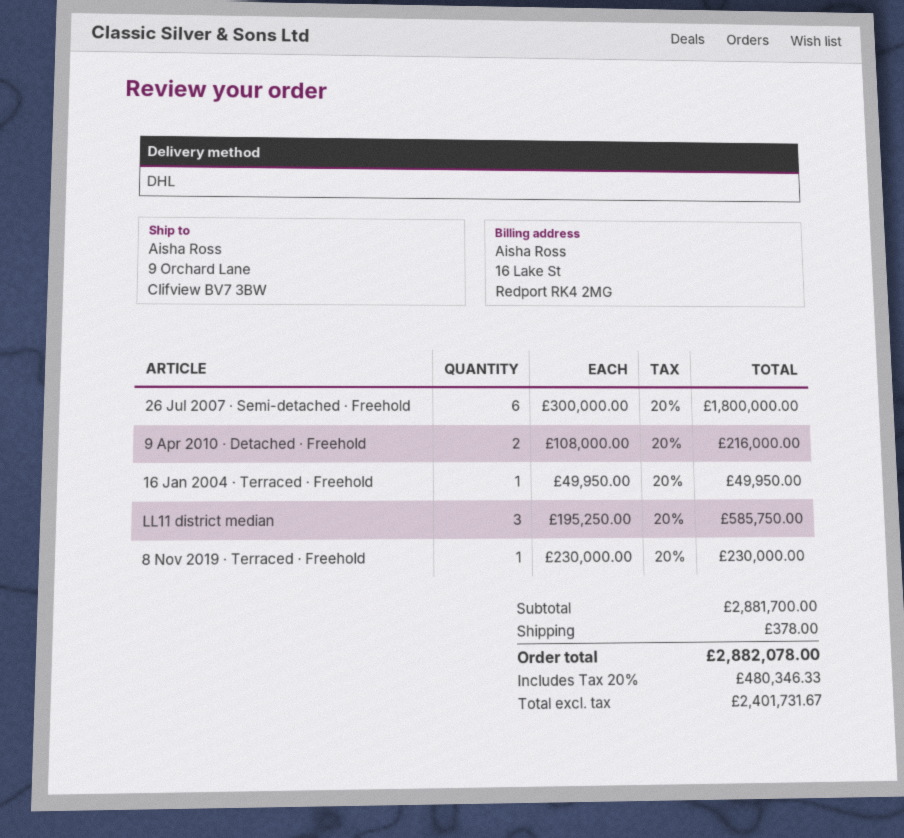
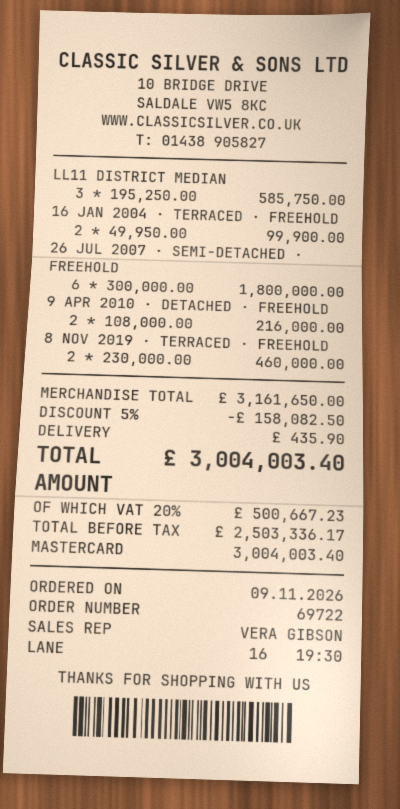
16 Jan 2004 · Terraced · Freehold: 1 x 49950.00 = 49950.00 -> 2 x 49950.00 = 99900.00
8 Nov 2019 · Terraced · Freehold: 1 x 230000.00 = 230000.00 -> 2 x 230000.00 = 460000.00
subtotal: 2881700.00 -> 3161650.00
discount: none -> 5% = 158082.50
shipping: 378.00 -> 435.90
net: 2401731.67 -> 2503336.17
tax: 20% = 480346.33 -> 20% = 500667.23
total: 2882078.00 -> 3004003.40

